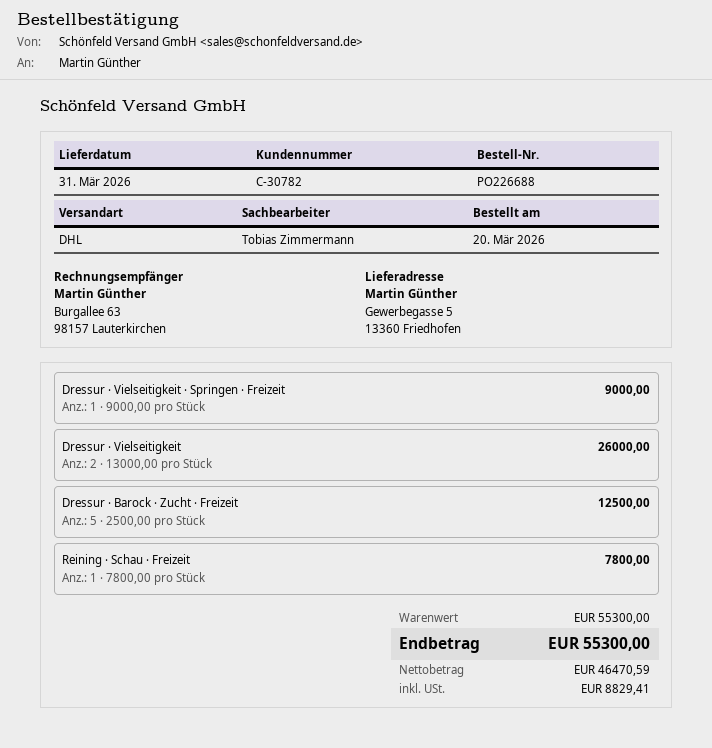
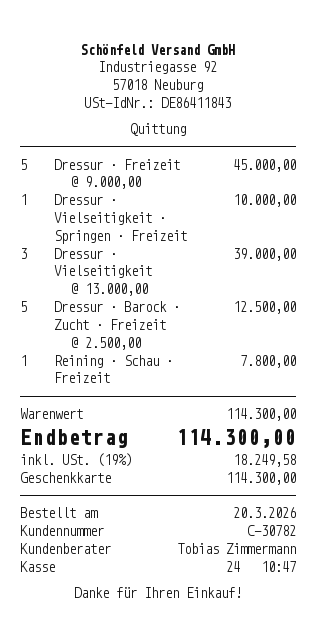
Dressur · Vielseitigkeit · Springen · Freizeit: 1 x 9000.00 = 9000.00 -> 1 x 10000.00 = 10000.00
Dressur · Vielseitigkeit: 2 x 13000.00 = 26000.00 -> 3 x 13000.00 = 39000.00
Dressur · Freizeit: none -> 5 x 9000.00 = 45000.00
subtotal: 55300.00 -> 114300.00
tax: 8829.41 -> 18249.58
total: 55300.00 -> 114300.00

